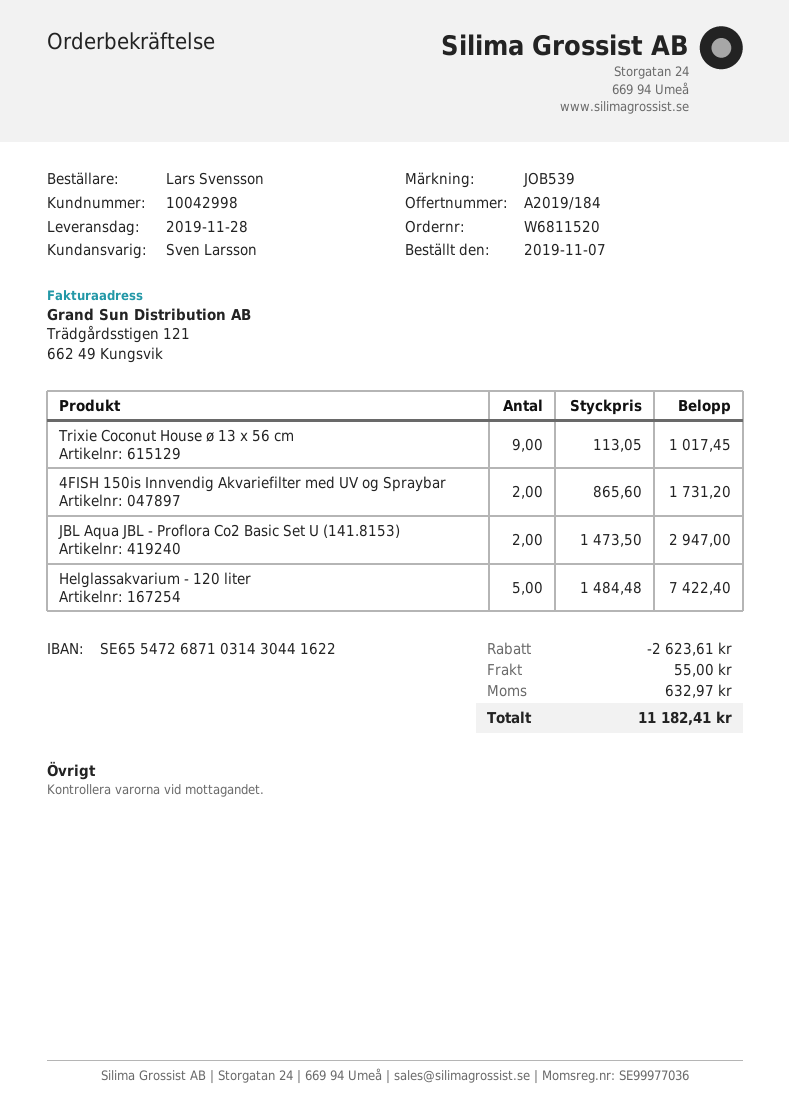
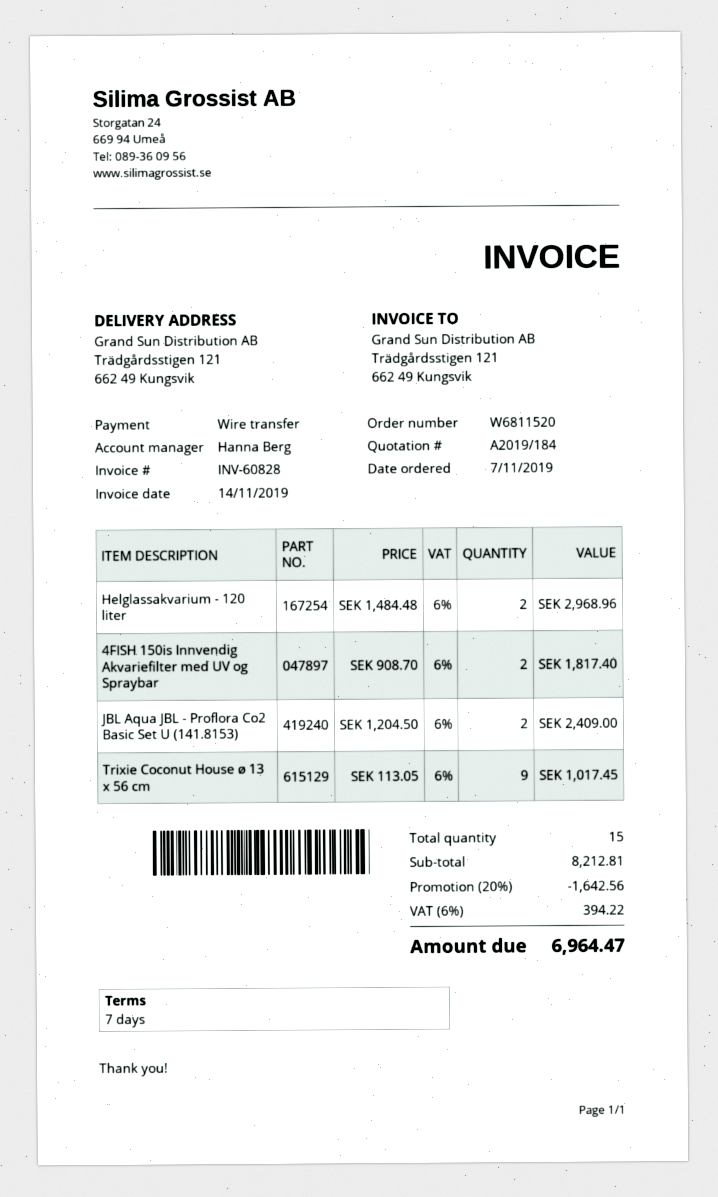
sales rep: Sven Larsson -> Hanna Berg
4FISH 150is Innvendig Akvariefilter med UV og Spraybar: 2 x 865.60 = 1731.20 -> 2 x 908.70 = 1817.40
JBL Aqua JBL - Proflora Co2 Basic Set U (141.8153): 2 x 1473.50 = 2947.00 -> 2 x 1204.50 = 2409.00
Helglassakvarium - 120 liter: 5 x 1484.48 = 7422.40 -> 2 x 1484.48 = 2968.96
discount: 2623.61 -> 1642.56
shipping: 55.00 -> none
tax: 632.97 -> 394.22
total: 11182.41 -> 6964.47

